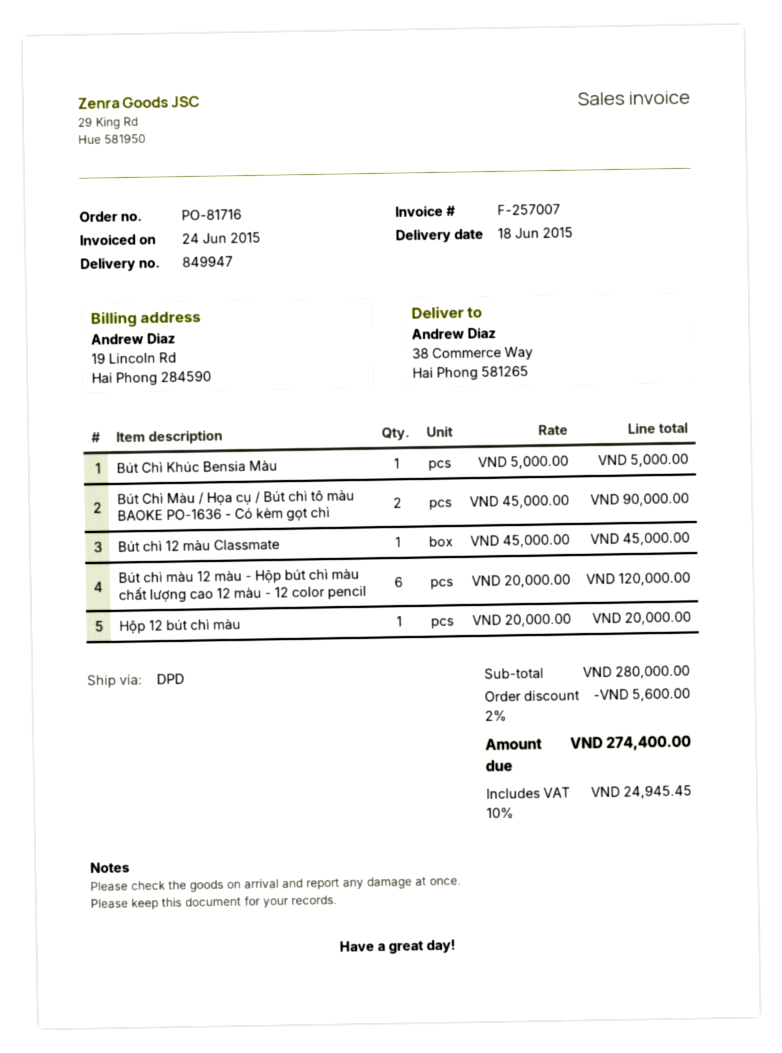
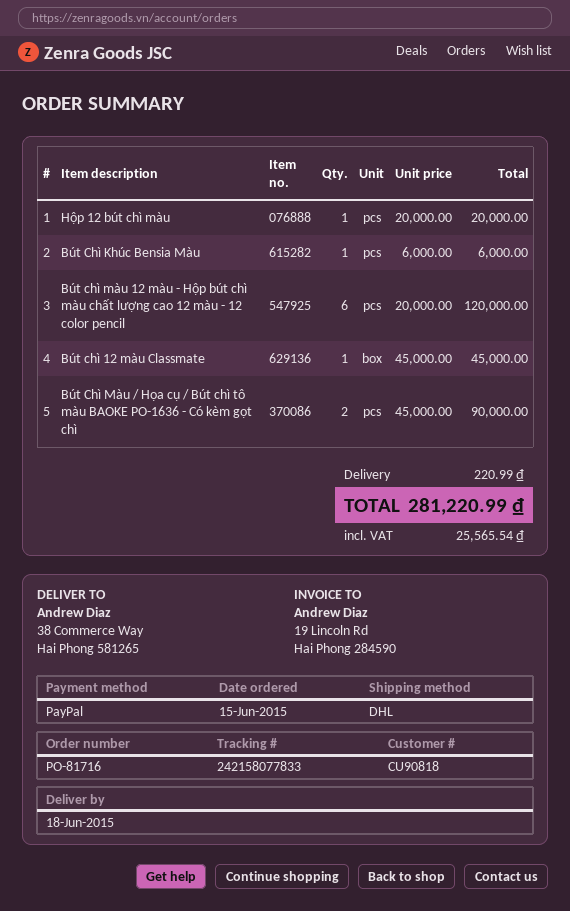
shipping method: DPD -> DHL
Bút Chì Khúc Bensia Màu: 1 x 5000.00 = 5000.00 -> 1 x 6000.00 = 6000.00
discount: 2% = 5600.00 -> none
shipping: none -> 220.99
tax: 24945.45 -> 25565.54
total: 274400.00 -> 281220.99

